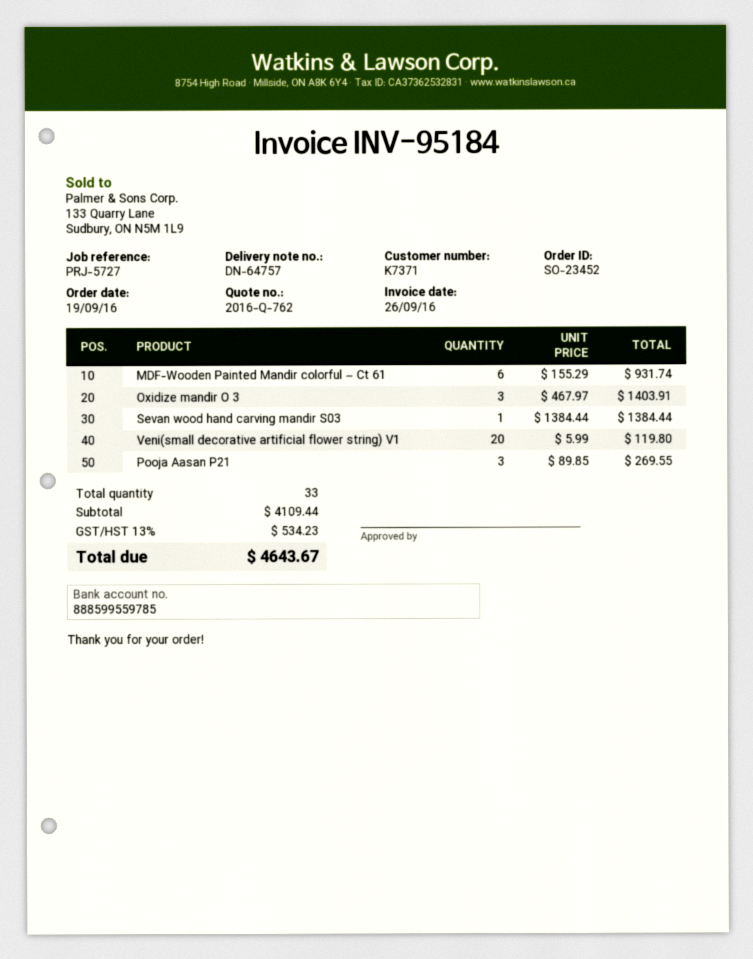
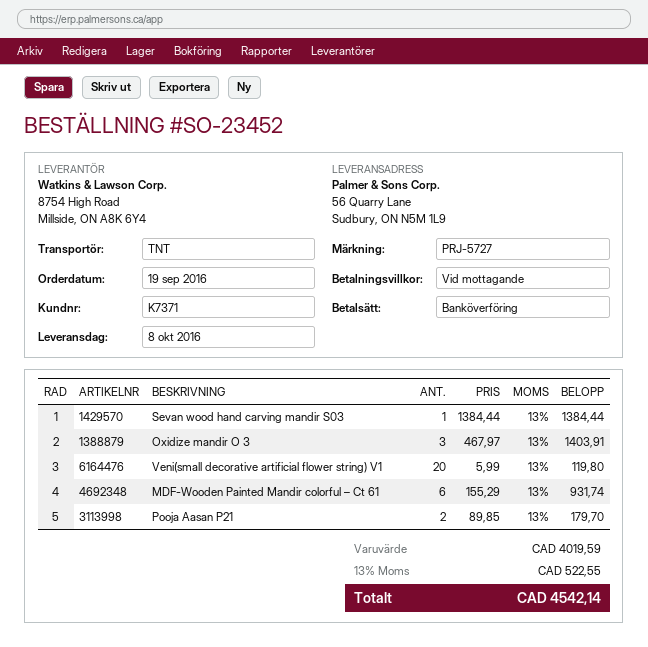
Pooja Aasan P21: 3 x 89.85 = 269.55 -> 2 x 89.85 = 179.70
subtotal: 4109.44 -> 4019.59
tax: 13% = 534.23 -> 13% = 522.55
total: 4643.67 -> 4542.14

